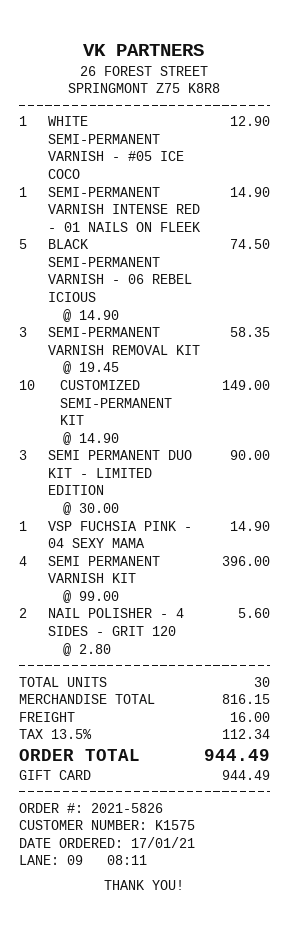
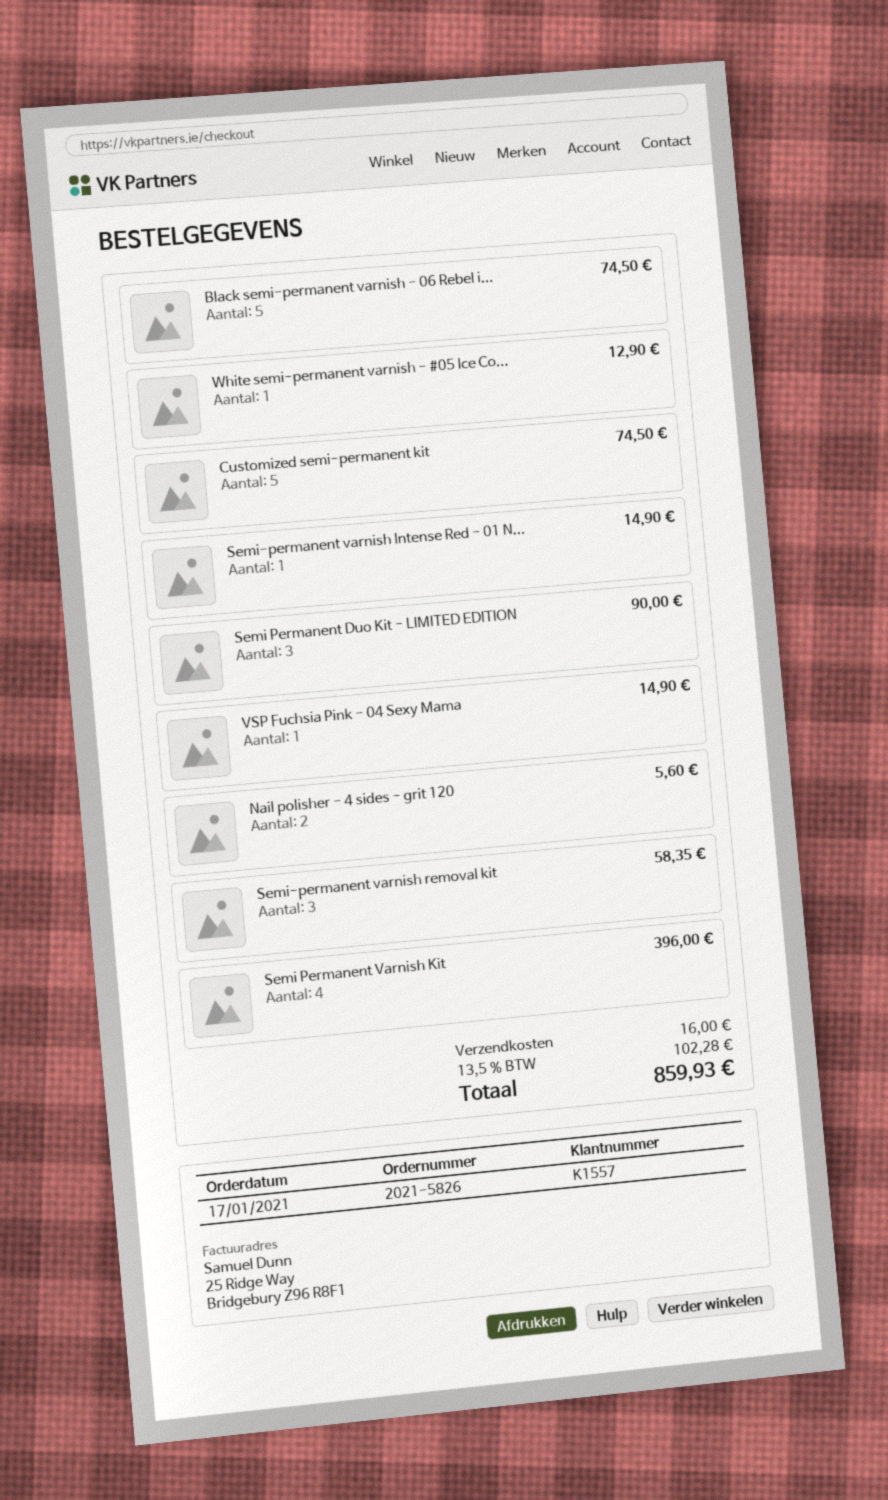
customer number: K1575 -> K1557
CUSTOMIZED SEMI-PERMANENT KIT: 10 for 149.00 -> 5 for 74.50
tax: 13.5% = 112.34 -> 13.5% = 102.28
total: 944.49 -> 859.93

